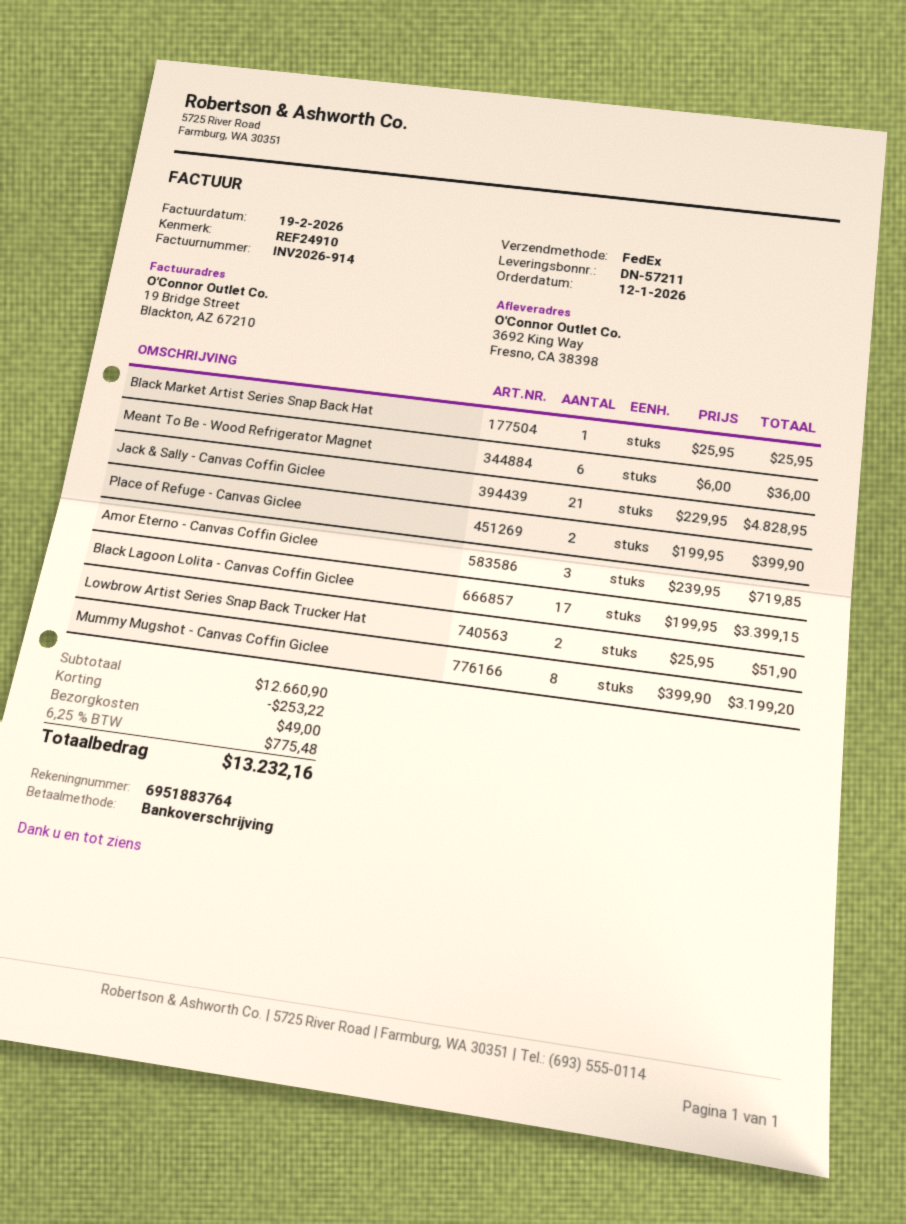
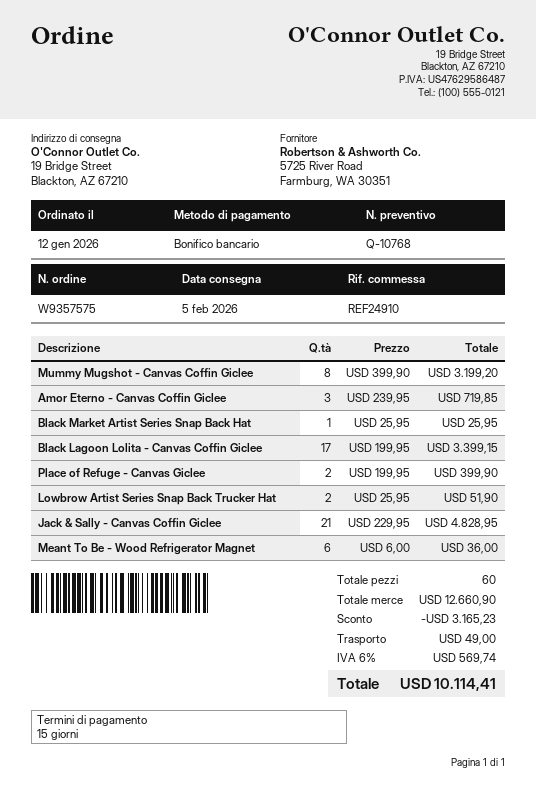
ship to: 3692 King Way, Fresno, CA 38398 -> 19 Bridge Street, Blackton, AZ 67210
discount: 253.22 -> 3165.23
tax: 6.25% = 775.48 -> 6% = 569.74
total: 13232.16 -> 10114.41

